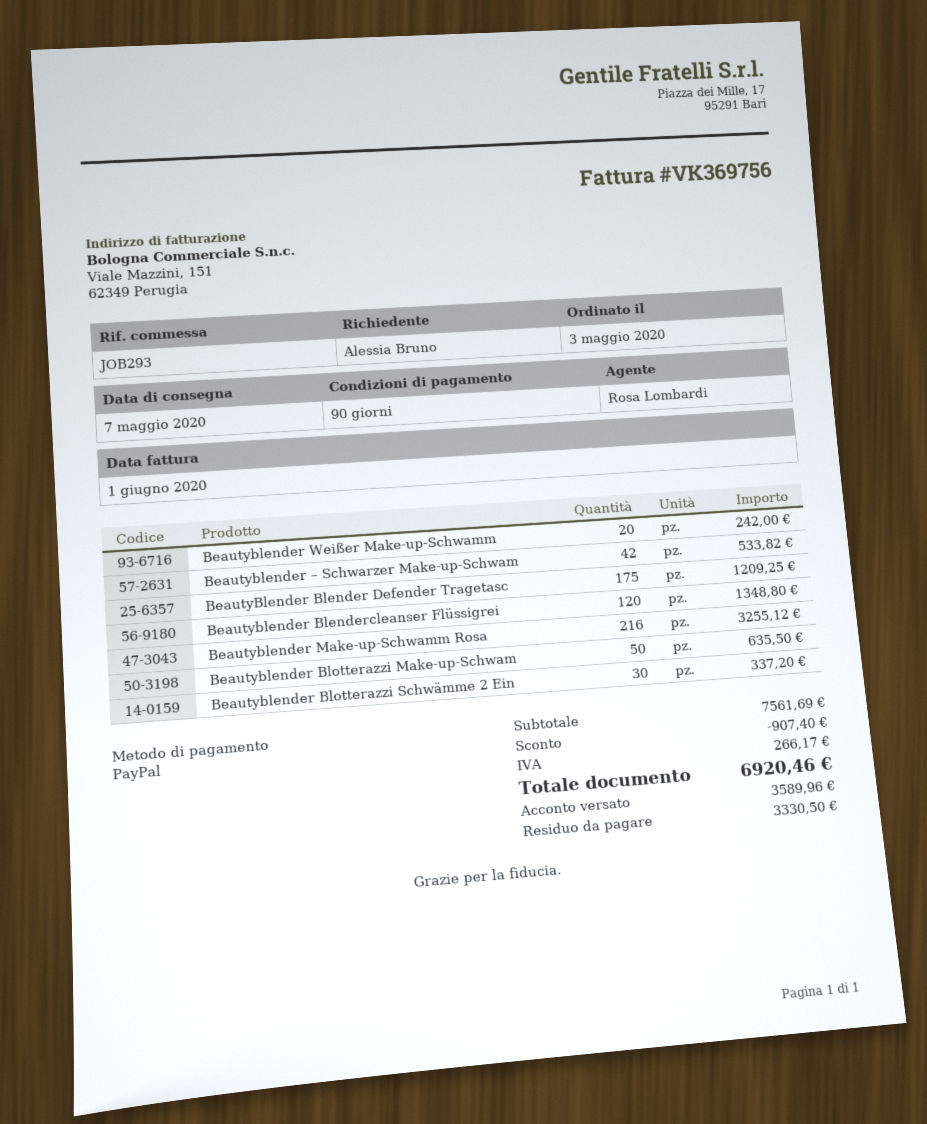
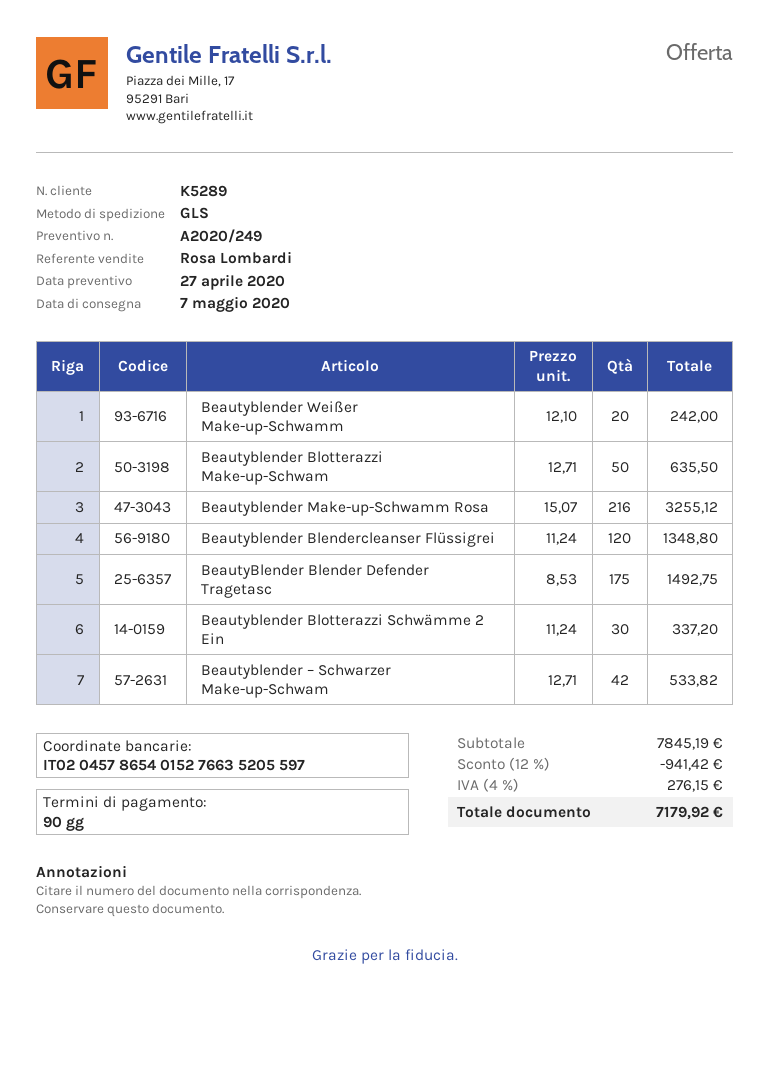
BeautyBlender Blender Defender Tragetasc: 175 for 1209.25 -> 175 for 1492.75
subtotal: 7561.69 -> 7845.19
discount: 907.40 -> 941.42
tax: 266.17 -> 276.15
total: 6920.46 -> 7179.92

